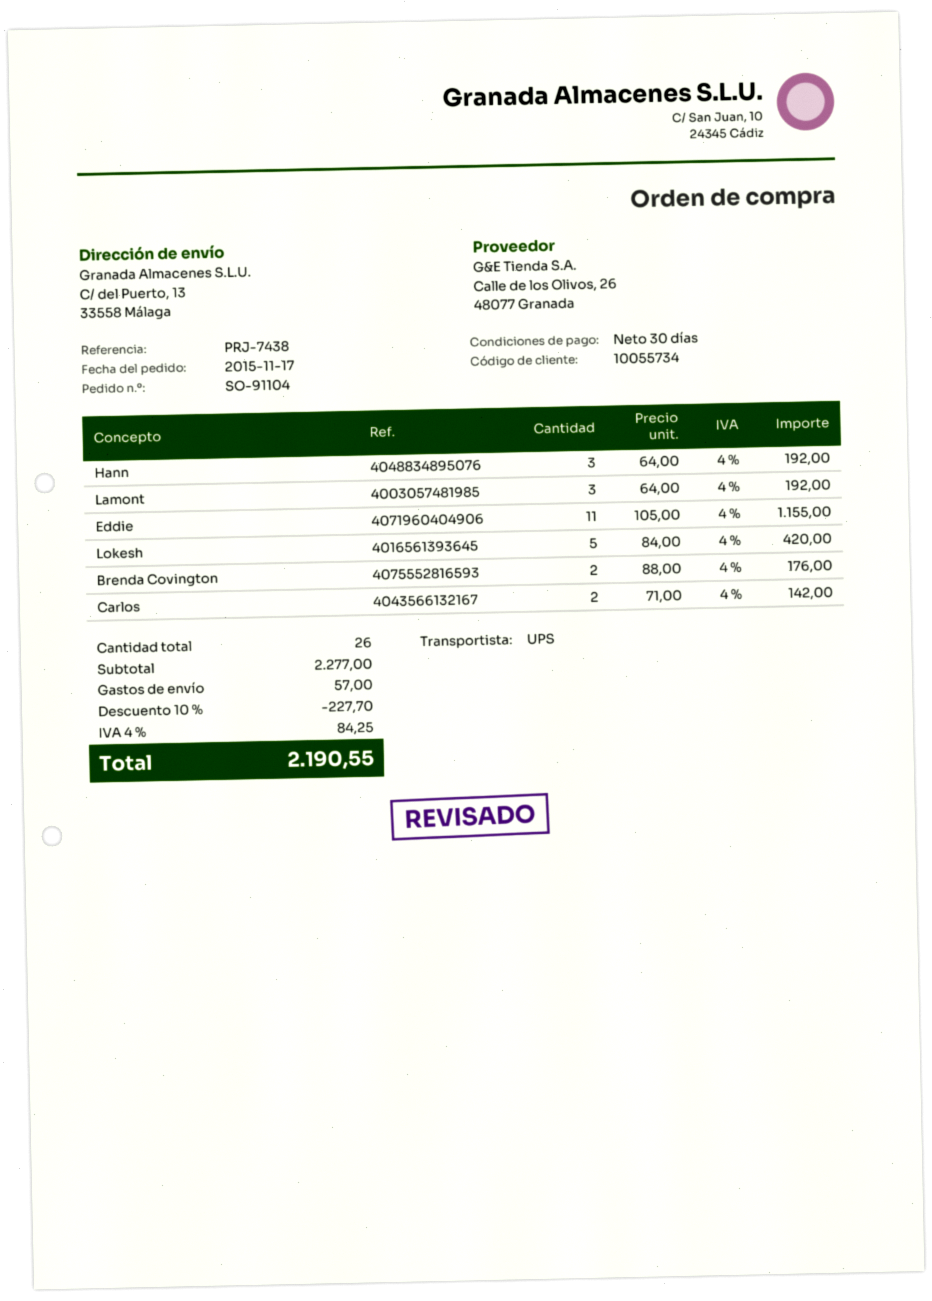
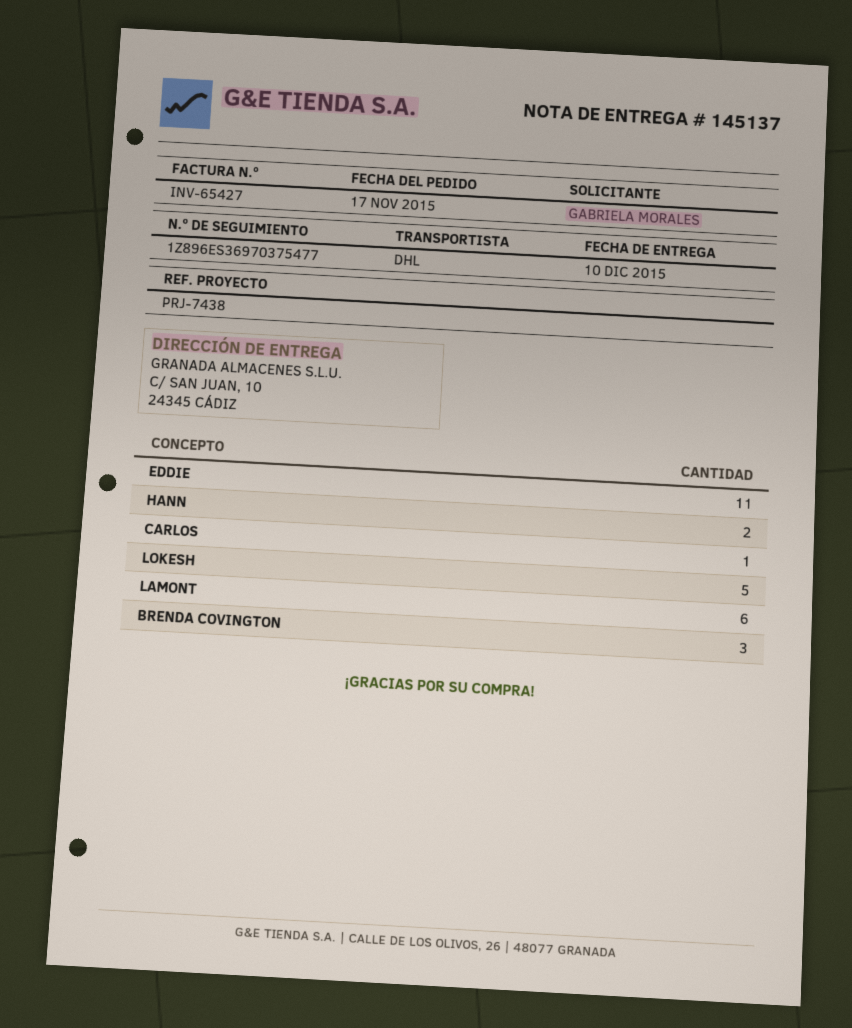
shipping method: UPS -> DHL
ship to: C/ del Puerto, 13, 33558 Málaga -> C/ SAN JUAN, 10, 24345 CÁDIZ
Hann: 3 -> 2
Lamont: 3 -> 6
Brenda Covington: 2 -> 3
Carlos: 2 -> 1

